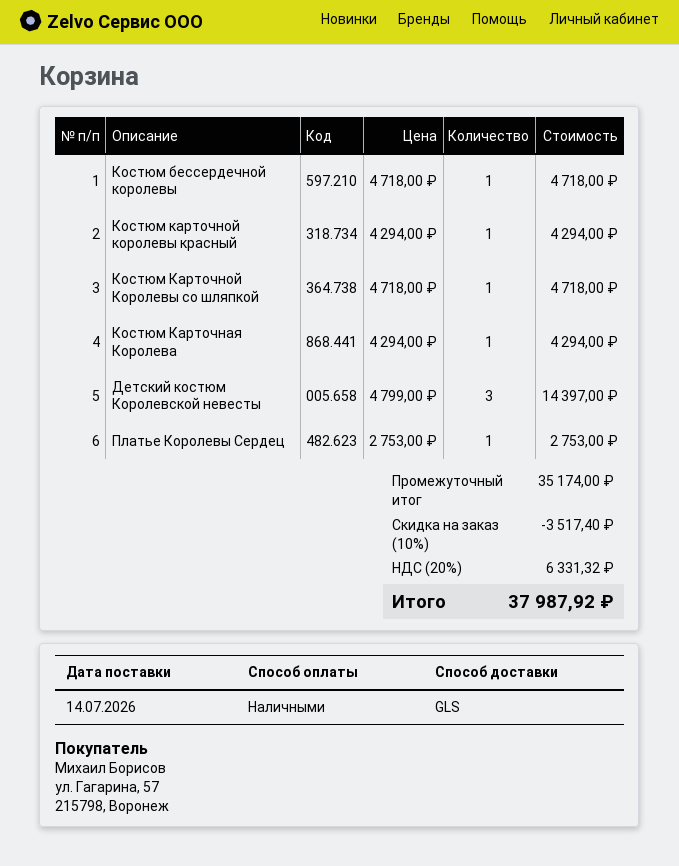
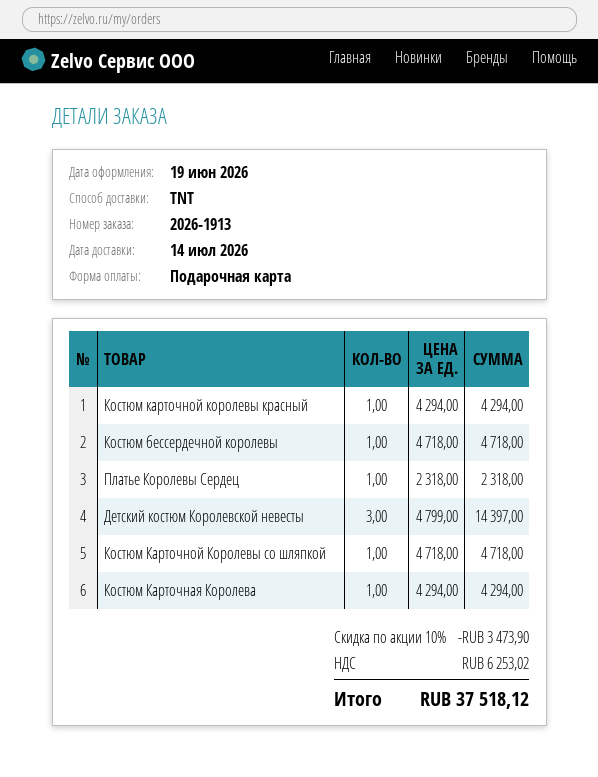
payment method: cash -> gift card
shipping method: GLS -> TNT
Платье Королевы Сердец: 1 x 2753.00 = 2753.00 -> 1 x 2318.00 = 2318.00
discount: 10% = 3517.40 -> 10% = 3473.90
tax: 6331.32 -> 6253.02
total: 37987.92 -> 37518.12

